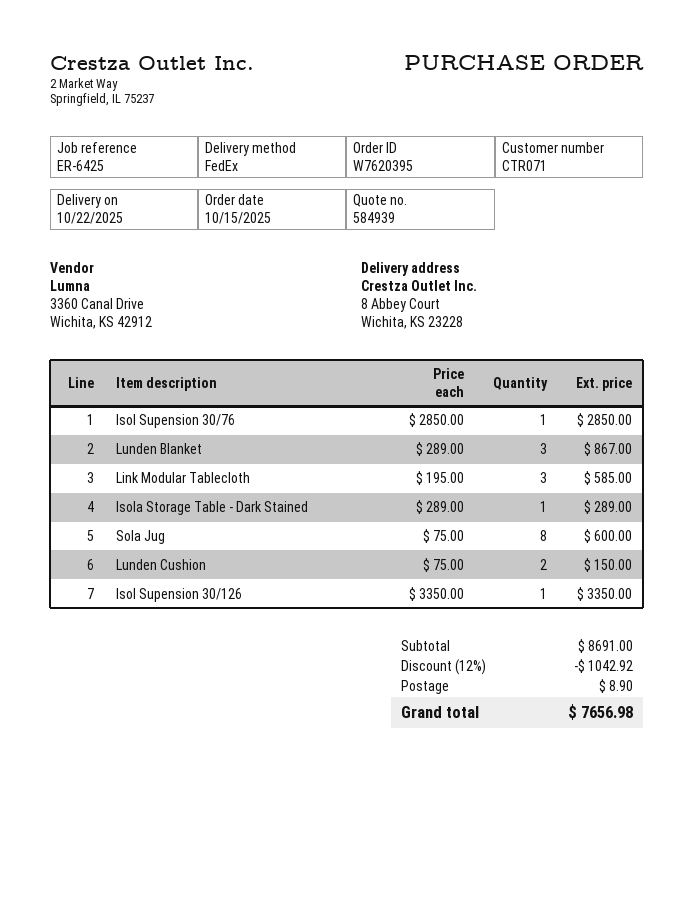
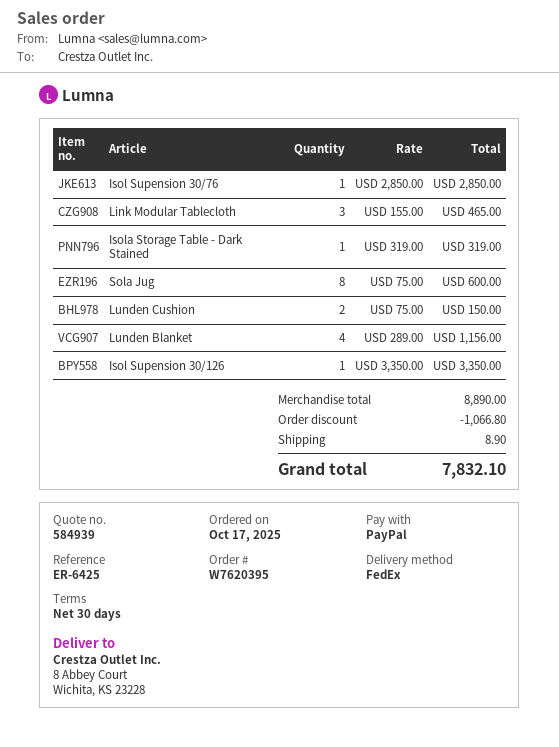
order date: 2025-10-15 -> 2025-10-17
Lunden Blanket: 3 x 289.00 = 867.00 -> 4 x 289.00 = 1156.00
Link Modular Tablecloth: 3 x 195.00 = 585.00 -> 3 x 155.00 = 465.00
Isola Storage Table - Dark Stained: 1 x 289.00 = 289.00 -> 1 x 319.00 = 319.00
subtotal: 8691.00 -> 8890.00
discount: 1042.92 -> 1066.80
total: 7656.98 -> 7832.10

